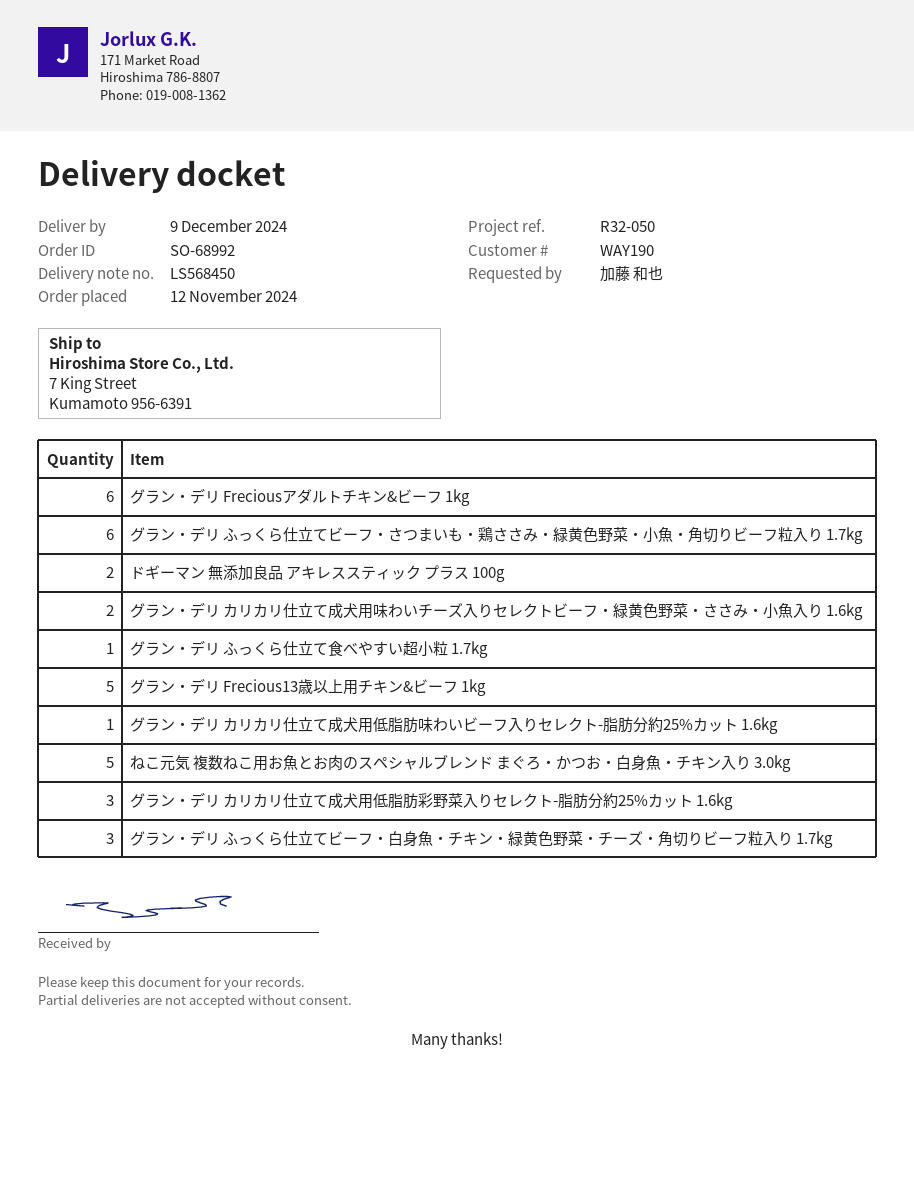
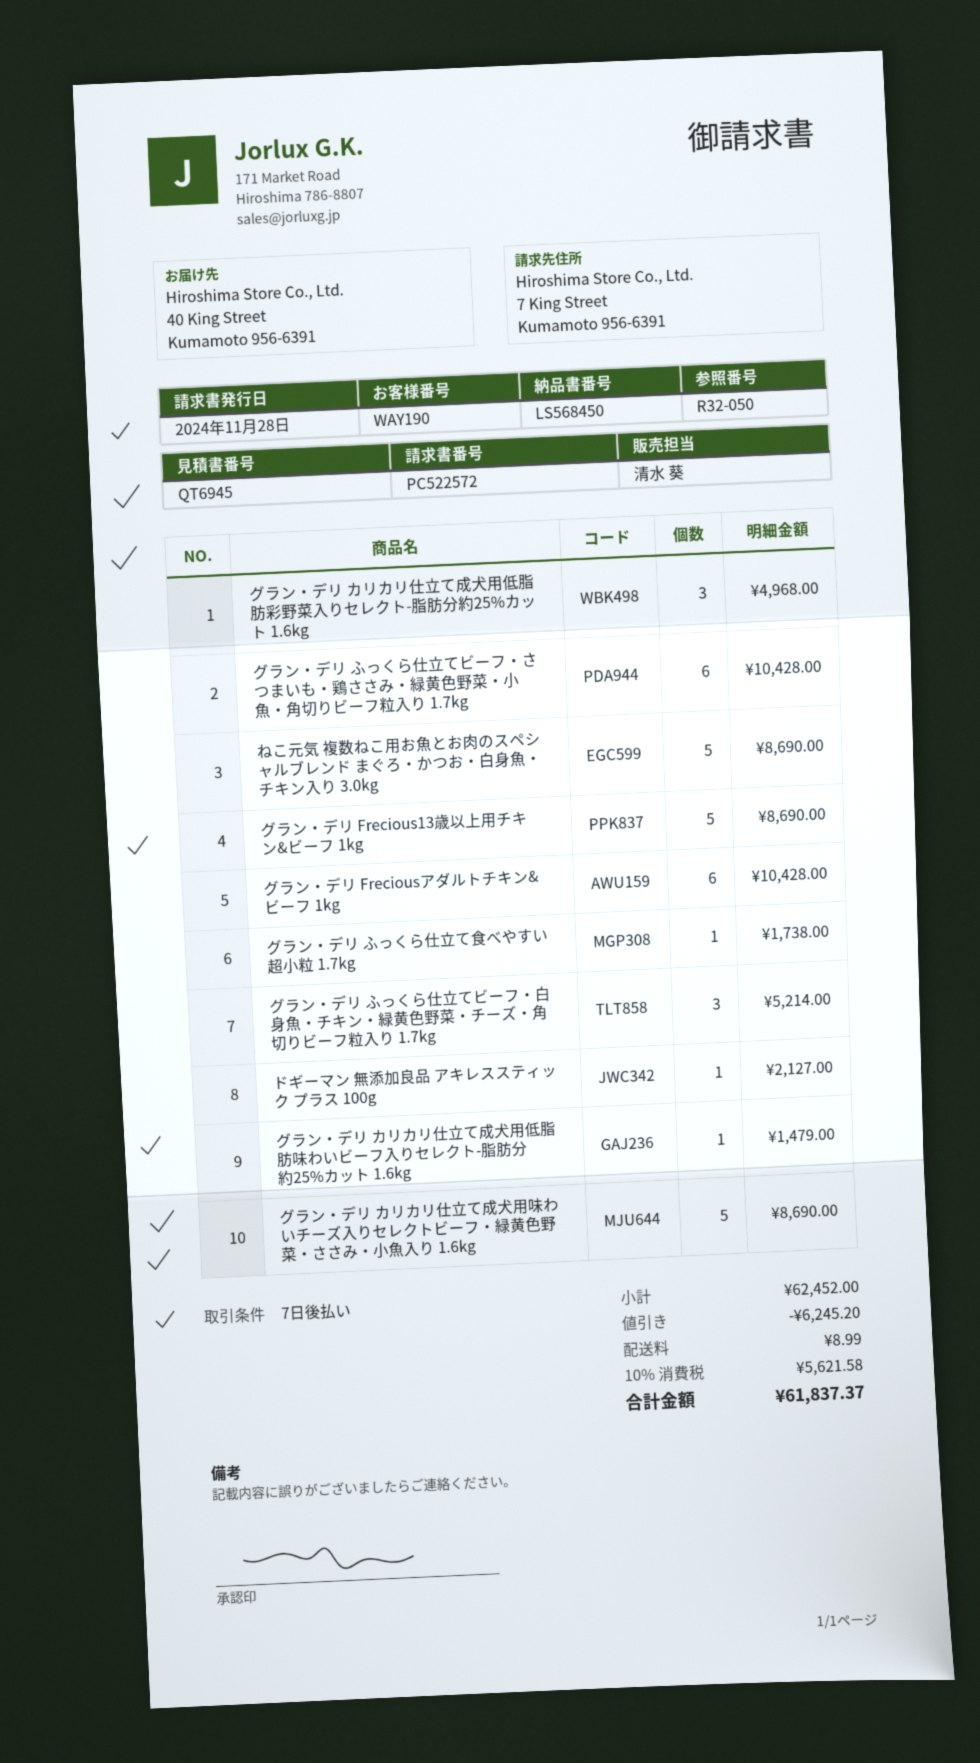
ship to: 7 King Street, Kumamoto 956-6391 -> 40 King Street, Kumamoto 956-6391
ドギーマン 無添加良品 アキレススティック プラス 100g: 2 -> 1
グラン・デリ カリカリ仕立て成犬用味わいチーズ入りセレクトビーフ・緑黄色野菜・ささみ・小魚入り 1.6kg: 2 -> 5

